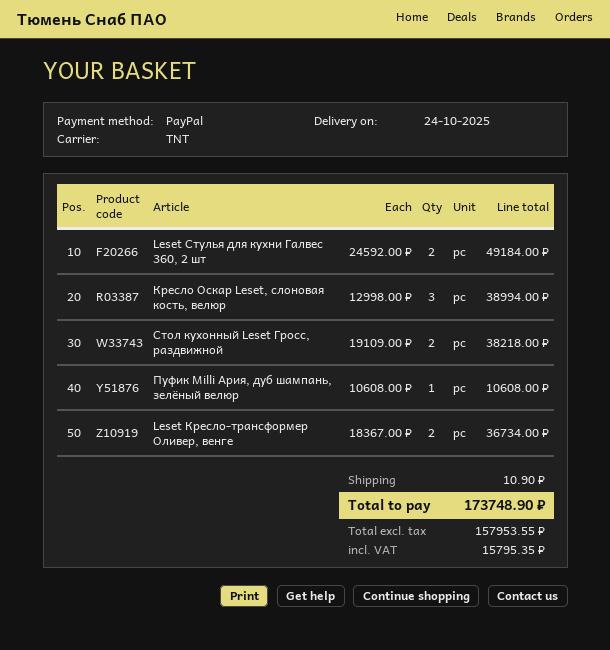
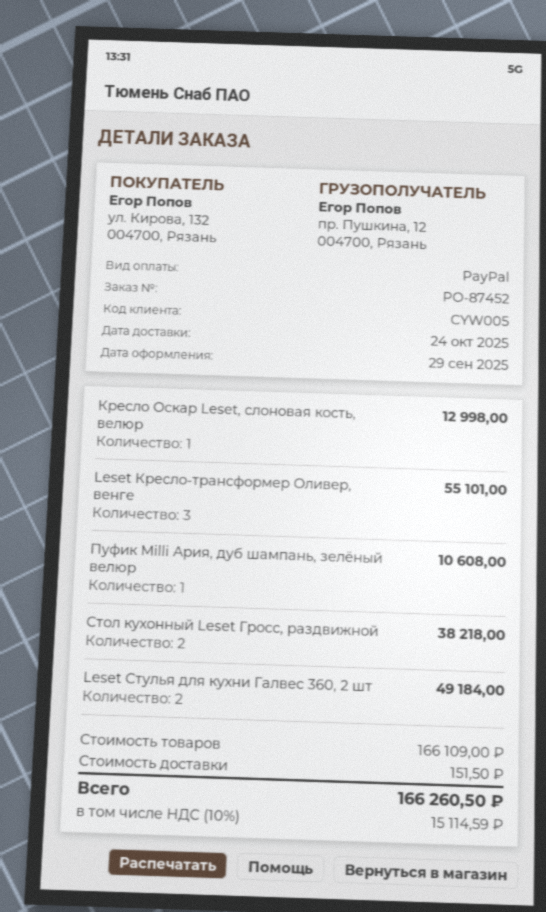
Кресло Оскар Leset, слоновая кость, велюр: 3 for 38994.00 -> 1 for 12998.00
Leset Кресло-трансформер Оливер, венге: 2 for 36734.00 -> 3 for 55101.00
shipping: 10.90 -> 151.50
tax: 15795.35 -> 15114.59
total: 173748.90 -> 166260.50

